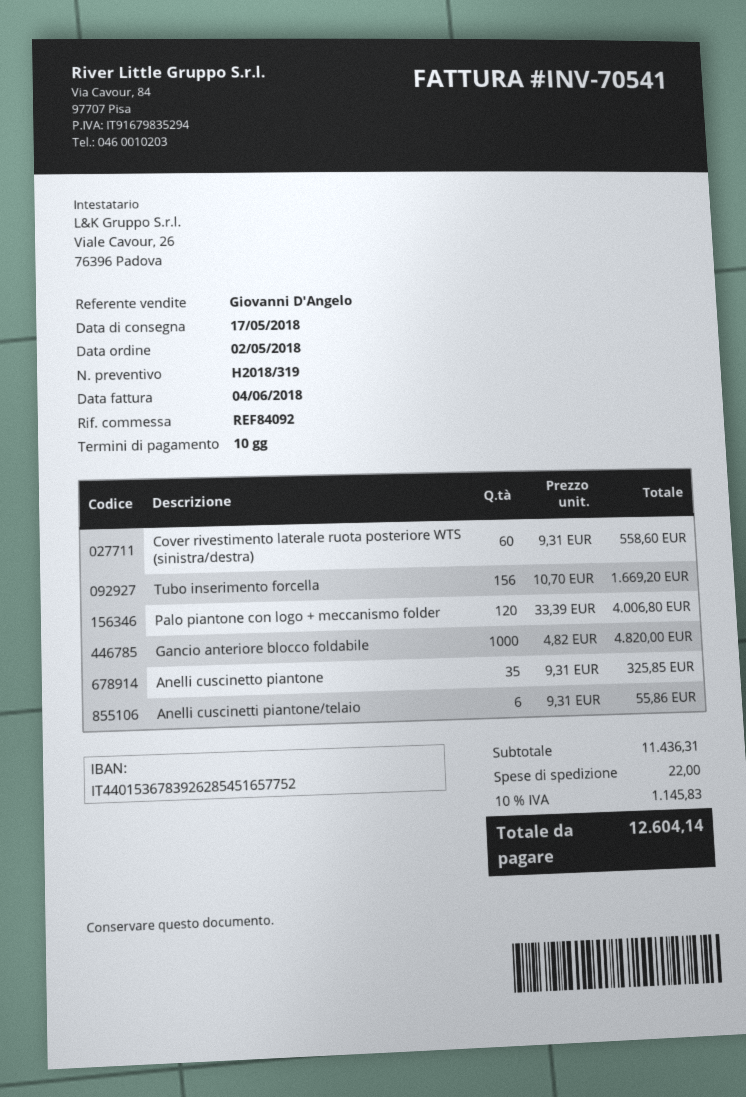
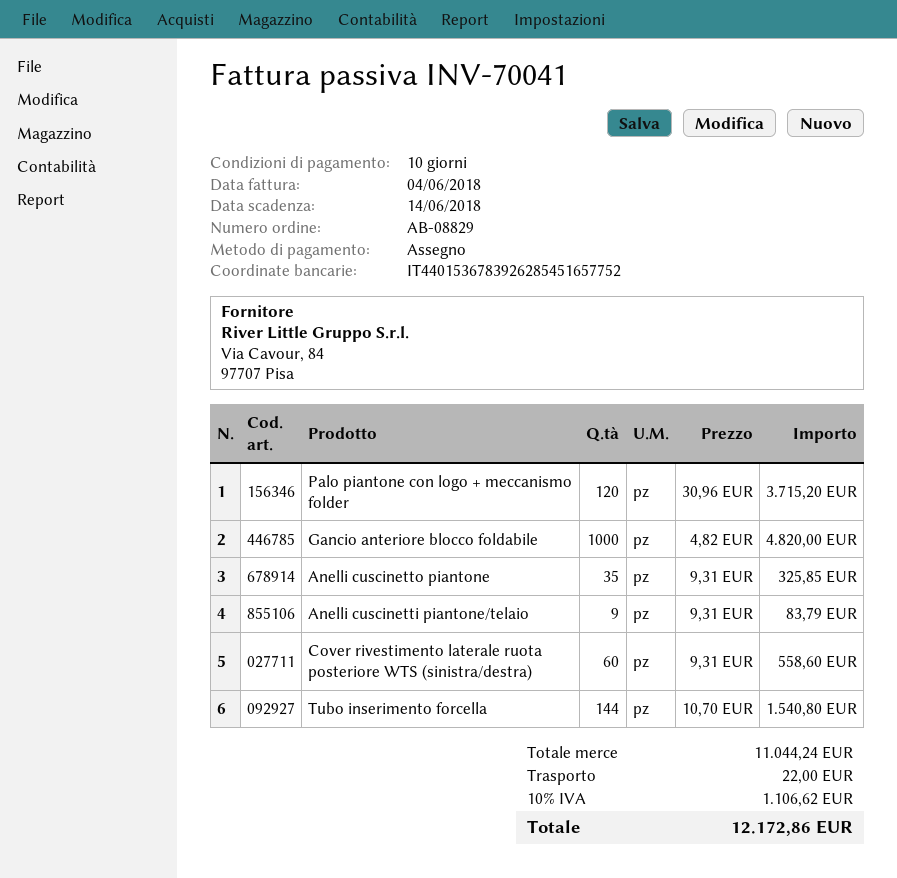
invoice number: INV-70541 -> INV-70041
Tubo inserimento forcella: 156 x 10.70 = 1669.20 -> 144 x 10.70 = 1540.80
Palo piantone con logo + meccanismo folder: 120 x 33.39 = 4006.80 -> 120 x 30.96 = 3715.20
Anelli cuscinetti piantone/telaio: 6 x 9.31 = 55.86 -> 9 x 9.31 = 83.79
subtotal: 11436.31 -> 11044.24
tax: 10% = 1145.83 -> 10% = 1106.62
total: 12604.14 -> 12172.86

